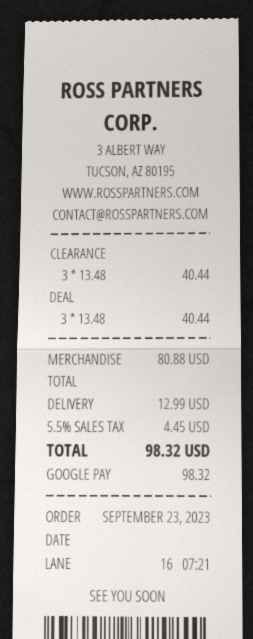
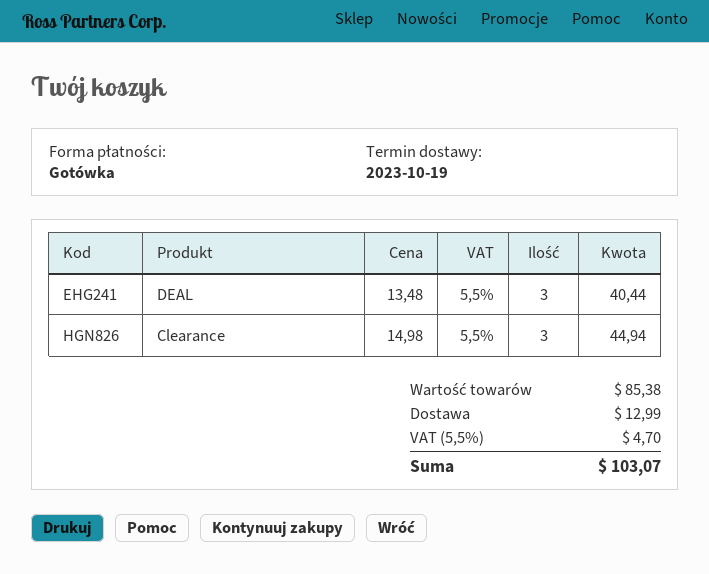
payment method: Google Pay -> cash
CLEARANCE: 3 x 13.48 = 40.44 -> 3 x 14.98 = 44.94
subtotal: 80.88 -> 85.38
tax: 5.5% = 4.45 -> 5.5% = 4.70
total: 98.32 -> 103.07

